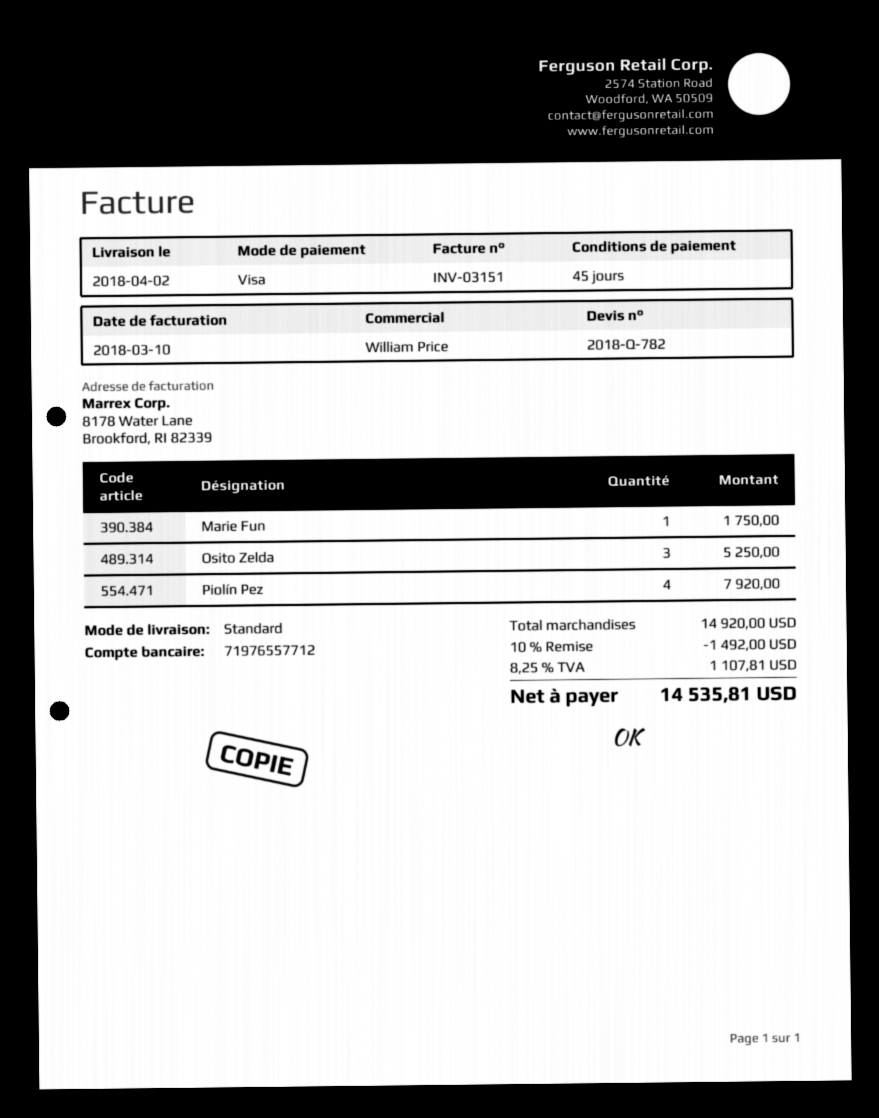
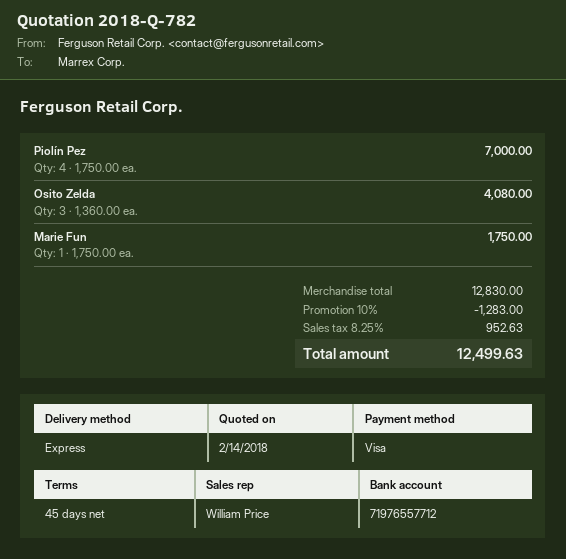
shipping method: standard -> express
Osito Zelda: 3 for 5250.00 -> 3 for 4080.00
Piolín Pez: 4 for 7920.00 -> 4 for 7000.00
subtotal: 14920.00 -> 12830.00
discount: 10% = 1492.00 -> 10% = 1283.00
tax: 8.25% = 1107.81 -> 8.25% = 952.63
total: 14535.81 -> 12499.63

